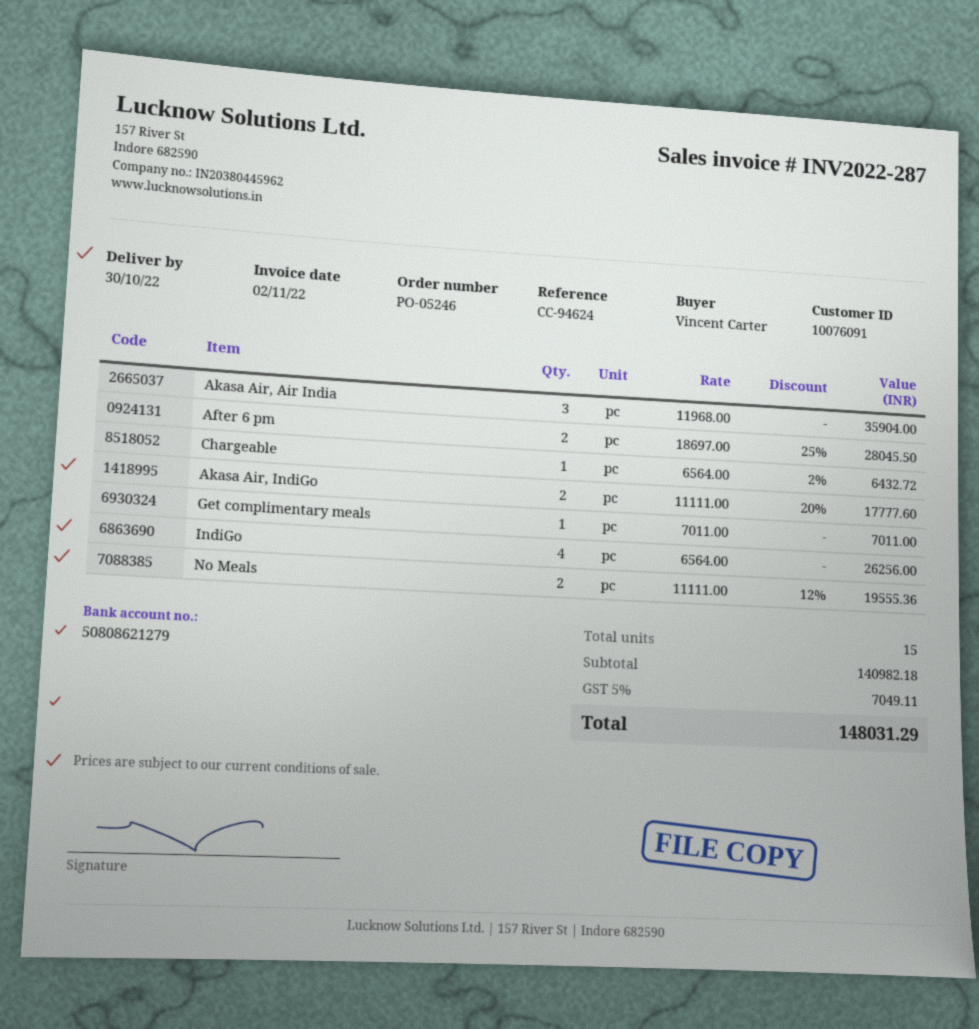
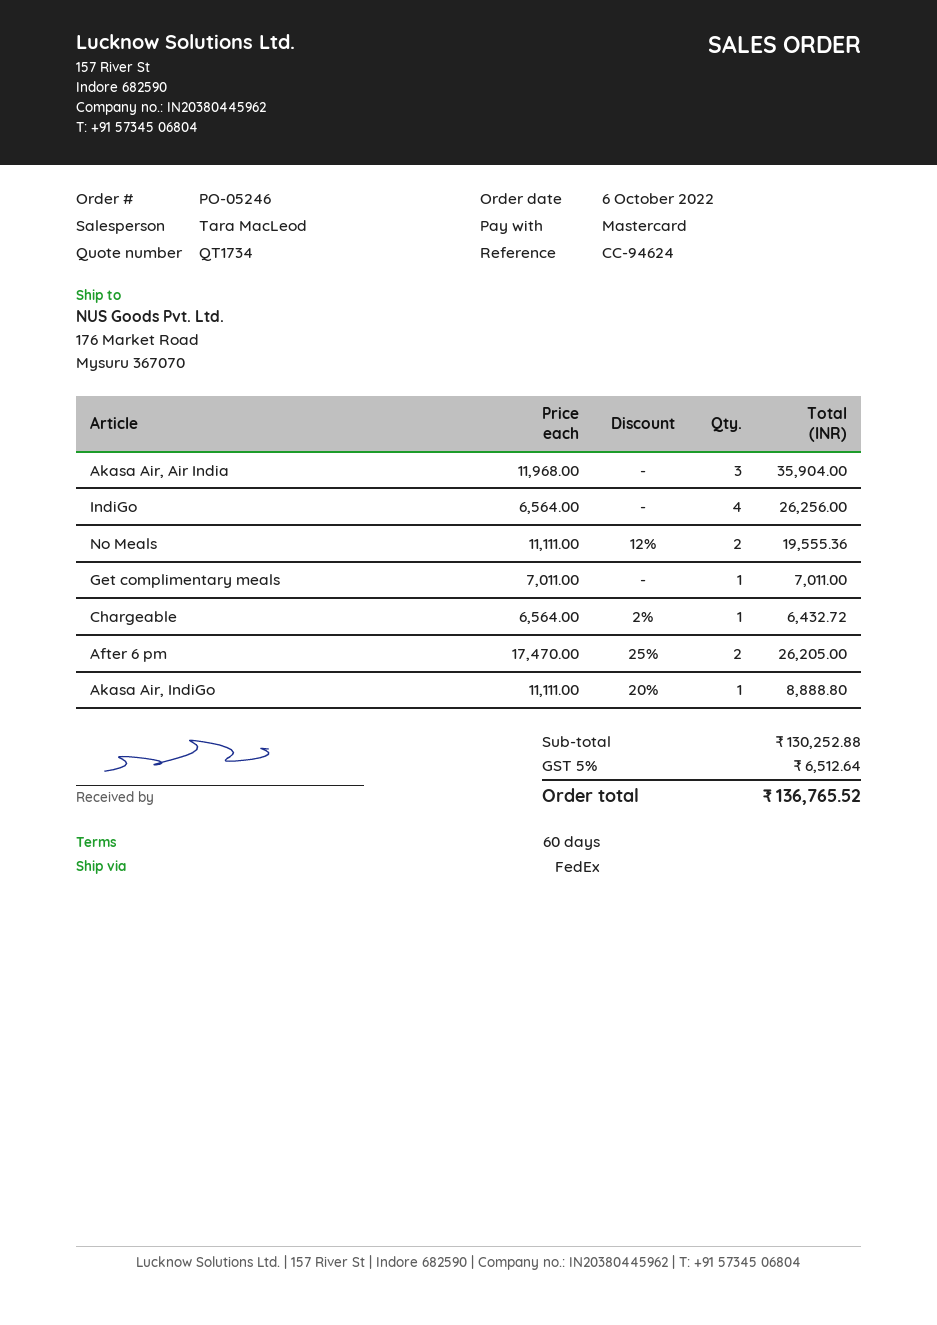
After 6 pm: 2 x 18697.00 - 25% = 28045.50 -> 2 x 17470.00 - 25% = 26205.00
Akasa Air, IndiGo: 2 x 11111.00 - 20% = 17777.60 -> 1 x 11111.00 - 20% = 8888.80
subtotal: 140982.18 -> 130252.88
tax: 5% = 7049.11 -> 5% = 6512.64
total: 148031.29 -> 136765.52

